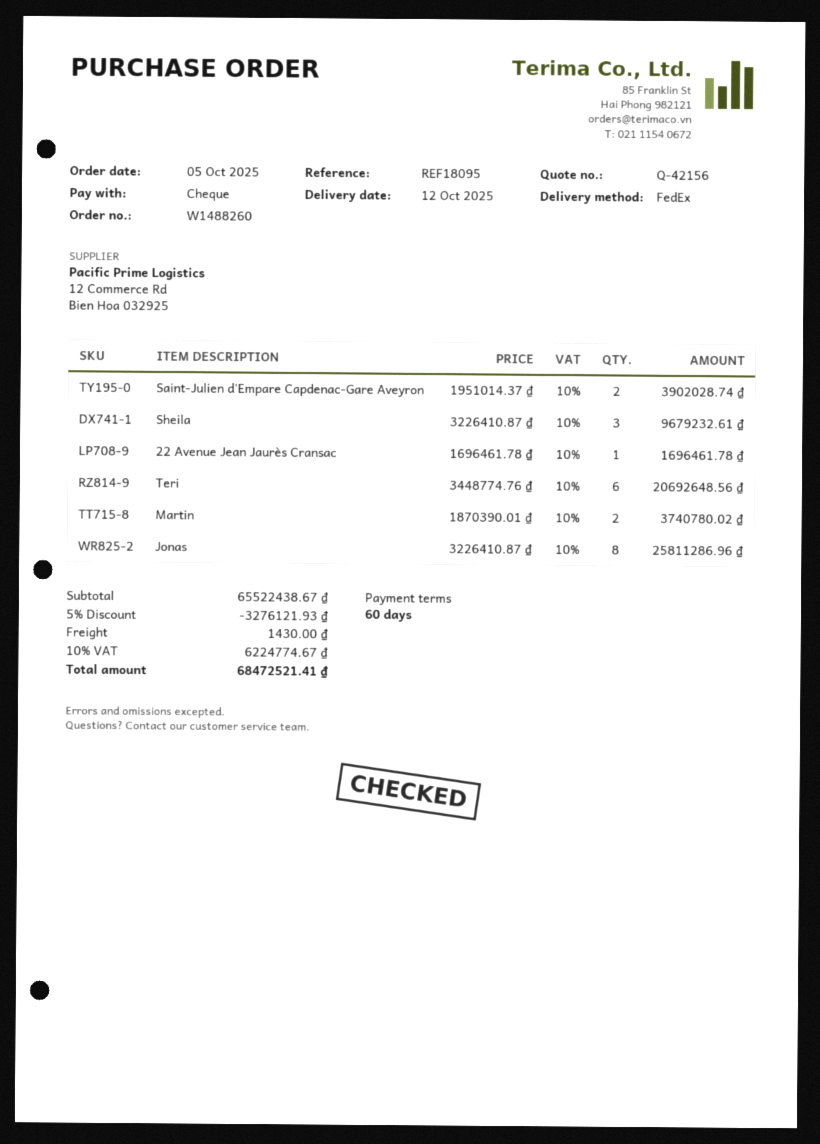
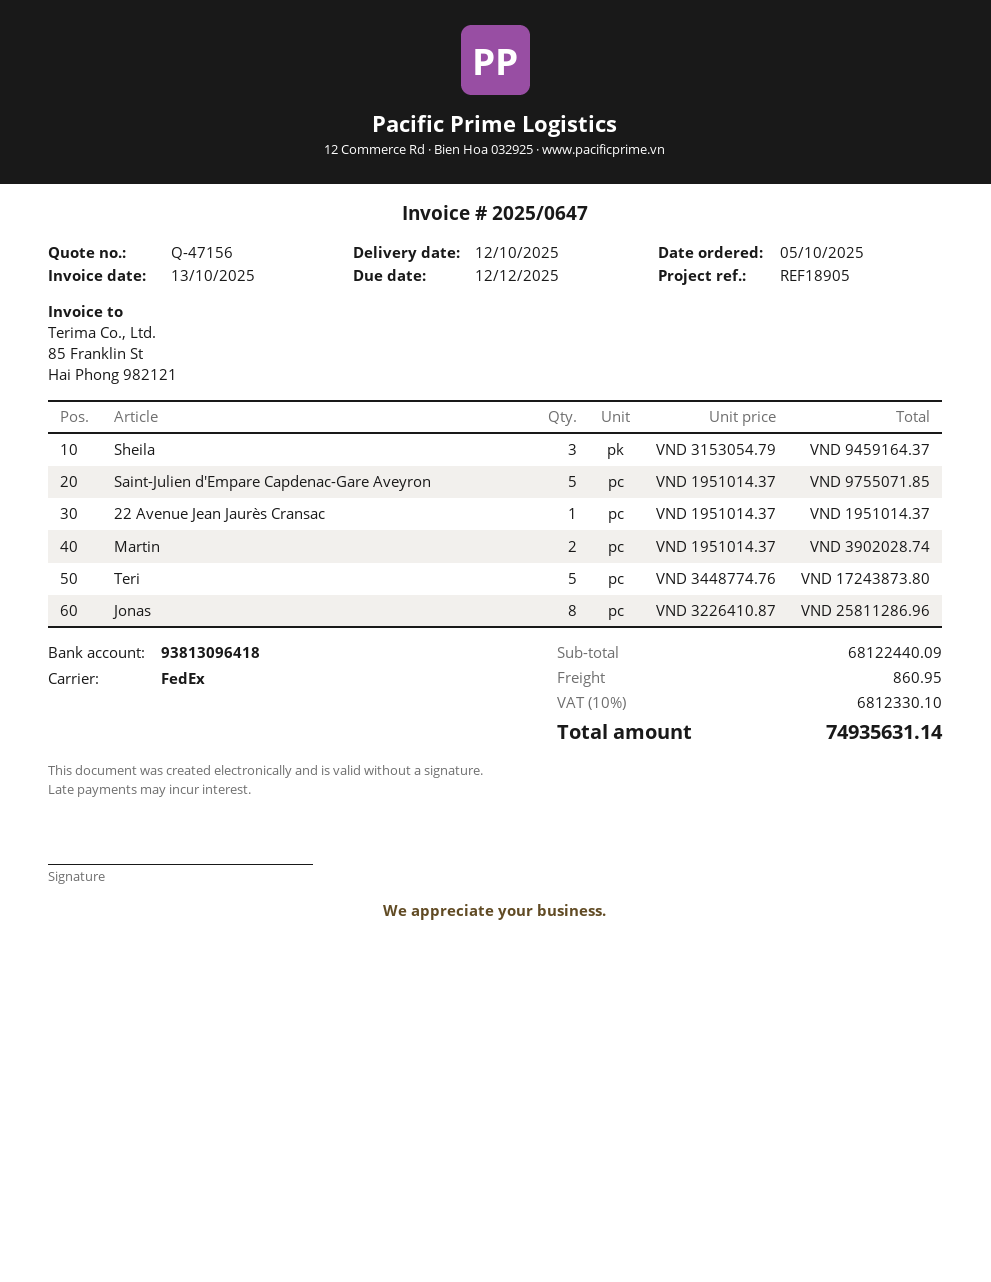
quote number: Q-42156 -> Q-47156
reference: REF18095 -> REF18905
Saint-Julien d'Empare Capdenac-Gare Aveyron: 2 x 1951014.37 = 3902028.74 -> 5 x 1951014.37 = 9755071.85
Sheila: 3 x 3226410.87 = 9679232.61 -> 3 x 3153054.79 = 9459164.37
22 Avenue Jean Jaurès Cransac: 1 x 1696461.78 = 1696461.78 -> 1 x 1951014.37 = 1951014.37
Teri: 6 x 3448774.76 = 20692648.56 -> 5 x 3448774.76 = 17243873.80
Martin: 2 x 1870390.01 = 3740780.02 -> 2 x 1951014.37 = 3902028.74
subtotal: 65522438.67 -> 68122440.09
discount: 5% = 3276121.93 -> none
shipping: 1430.00 -> 860.95
tax: 10% = 6224774.67 -> 10% = 6812330.10
total: 68472521.41 -> 74935631.14

